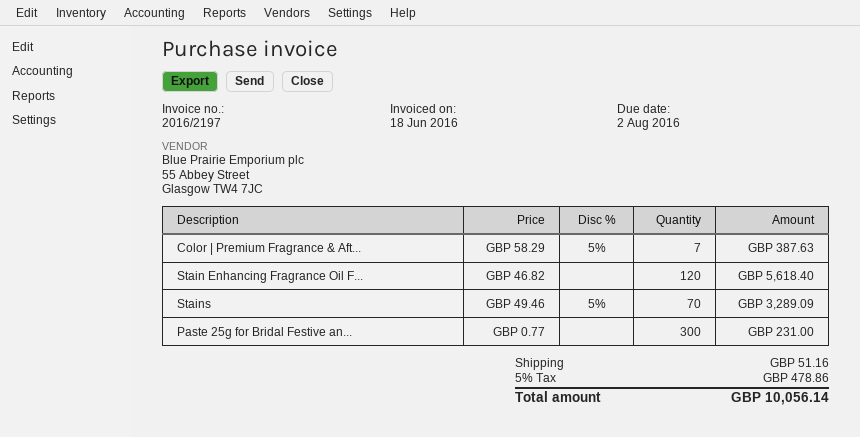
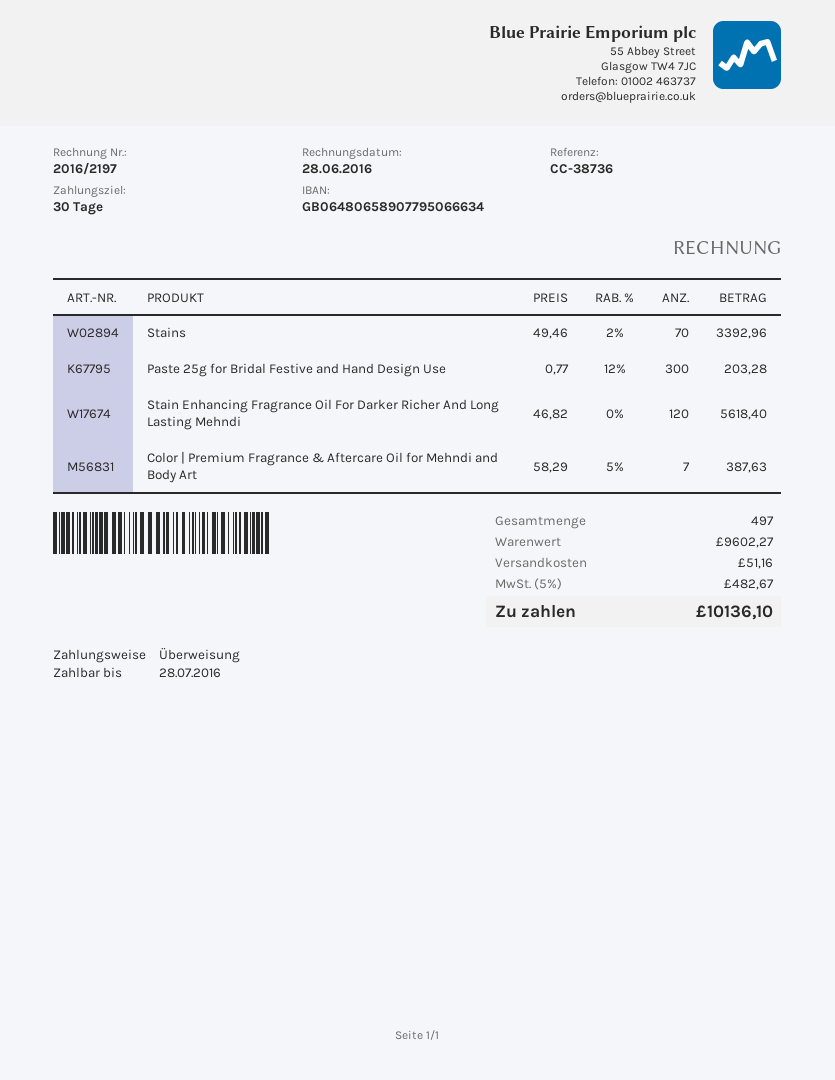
invoice date: 2016-06-18 -> 2016-06-28
due date: 2016-08-02 -> 2016-07-28
Stains: 70 x 49.46 - 5% = 3289.09 -> 70 x 49.46 - 2% = 3392.96
Paste 25g for Bridal Festive an...: 300 x 0.77 = 231.00 -> 300 x 0.77 - 12% = 203.28
tax: 5% = 478.86 -> 5% = 482.67
total: 10056.14 -> 10136.10

